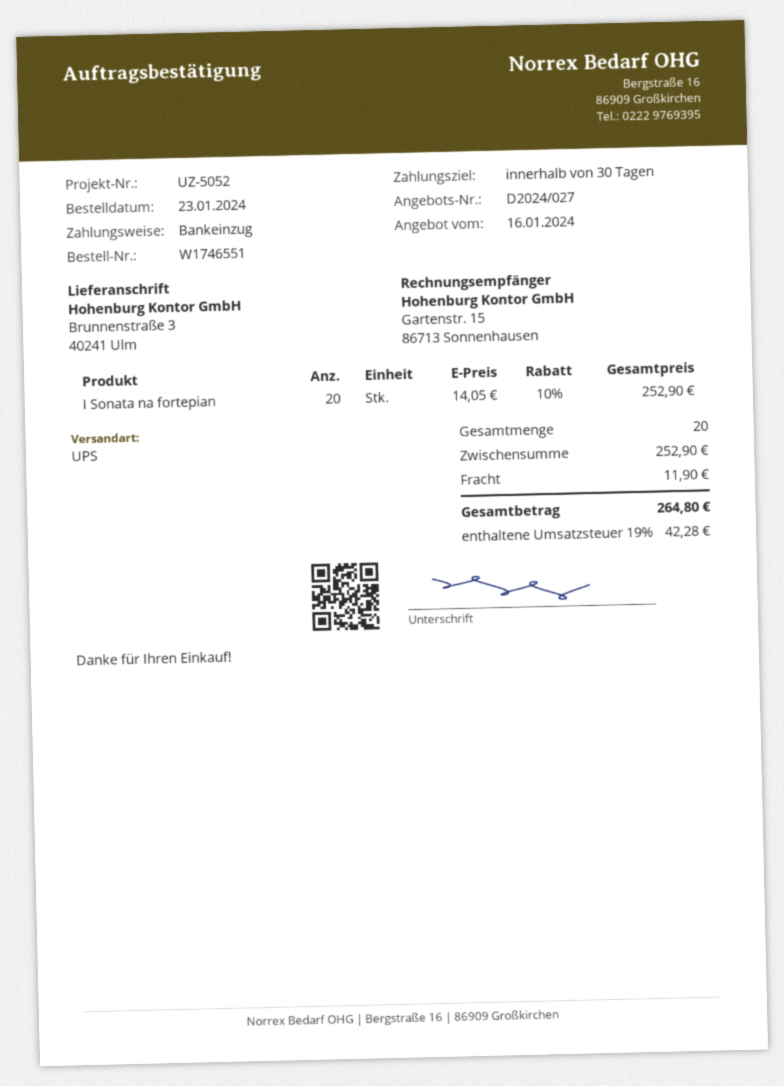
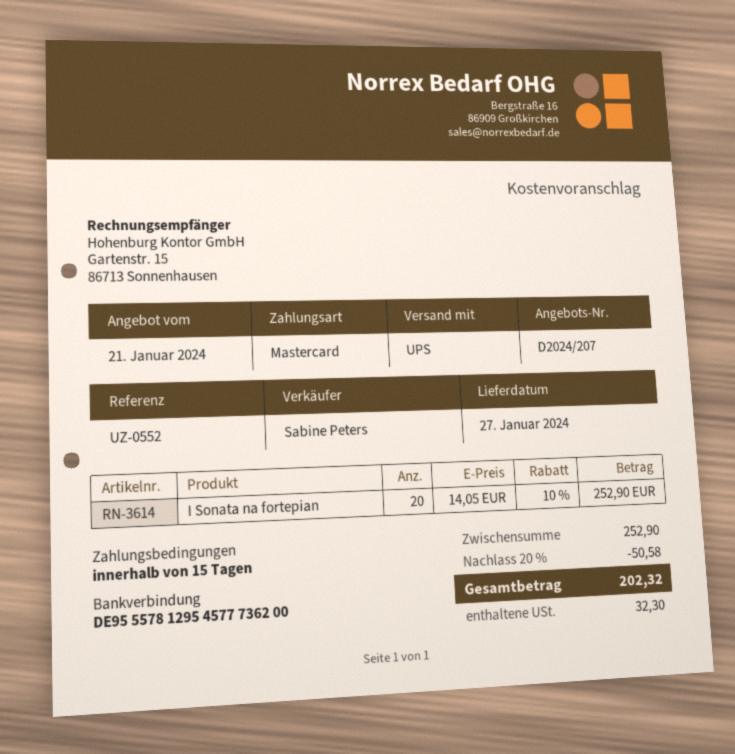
quote number: D2024/027 -> D2024/207
quote date: 2024-01-16 -> 2024-01-21
payment terms: 30 days -> 15 days
reference: UZ-5052 -> UZ-0552
payment method: direct debit -> Mastercard
discount: none -> 20% = 50.58
shipping: 11.90 -> none
tax: 42.28 -> 32.30
total: 264.80 -> 202.32

